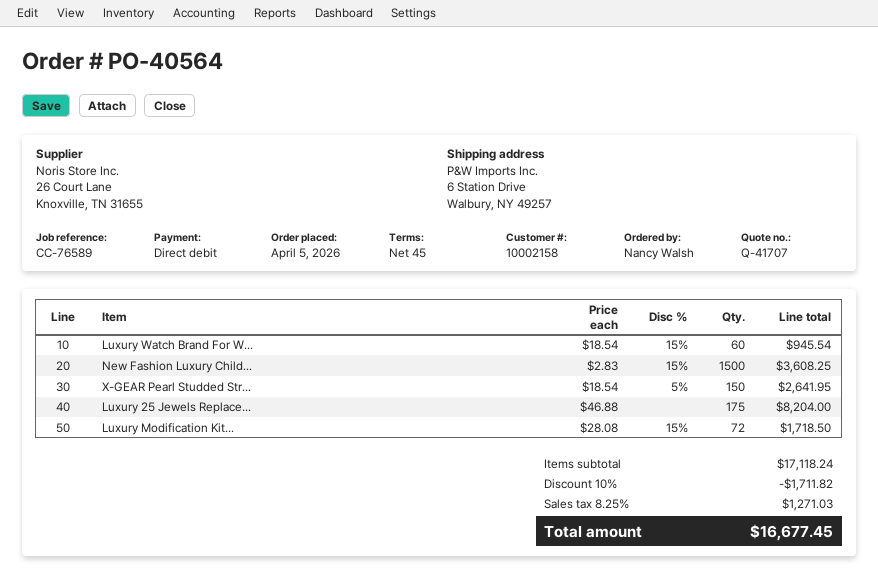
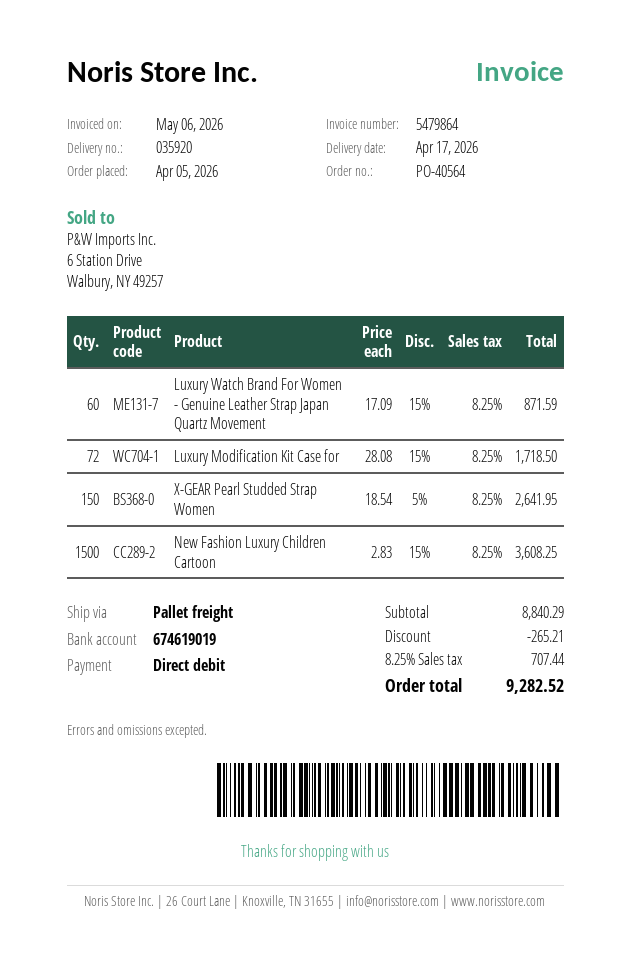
Luxury Watch Brand For W...: 60 x 18.54 - 15% = 945.54 -> 60 x 17.09 - 15% = 871.59
Luxury 25 Jewels Replace...: 175 x 46.88 = 8204.00 -> none
subtotal: 17118.24 -> 8840.29
discount: 1711.82 -> 265.21
tax: 8.25% = 1271.03 -> 8.25% = 707.44
total: 16677.45 -> 9282.52

